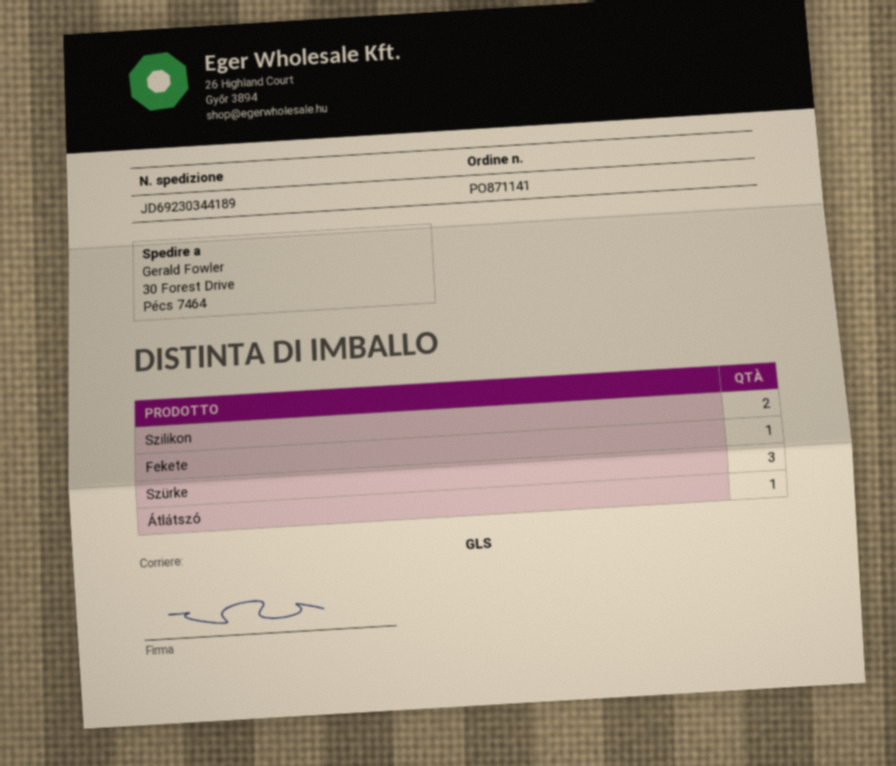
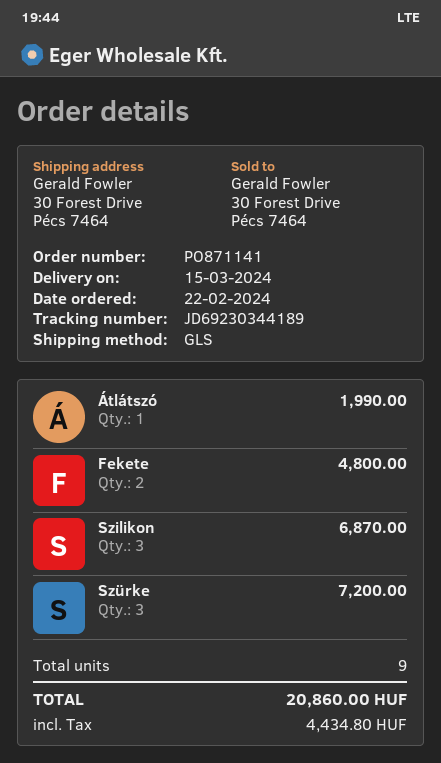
Szilikon: 2 -> 3
Fekete: 1 -> 2

